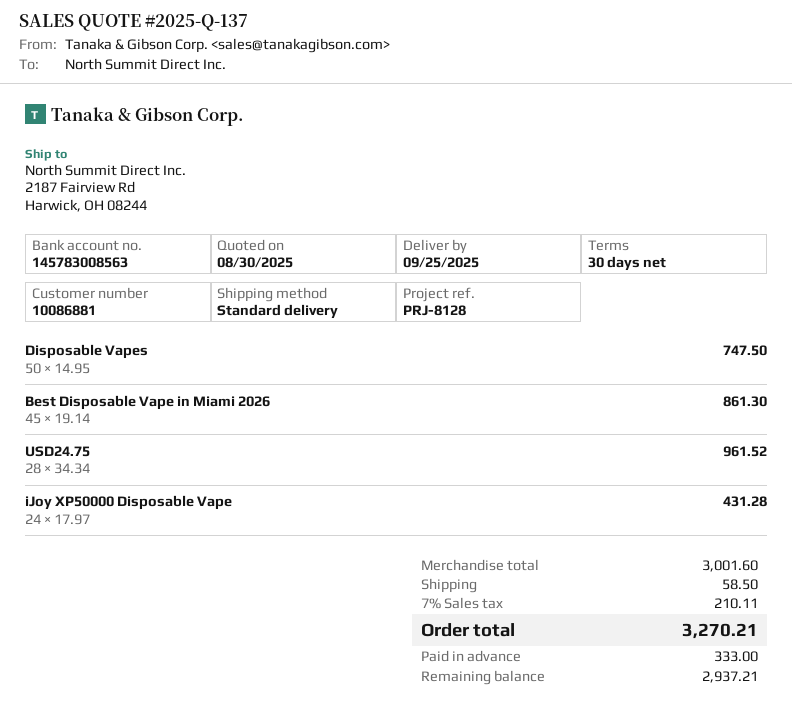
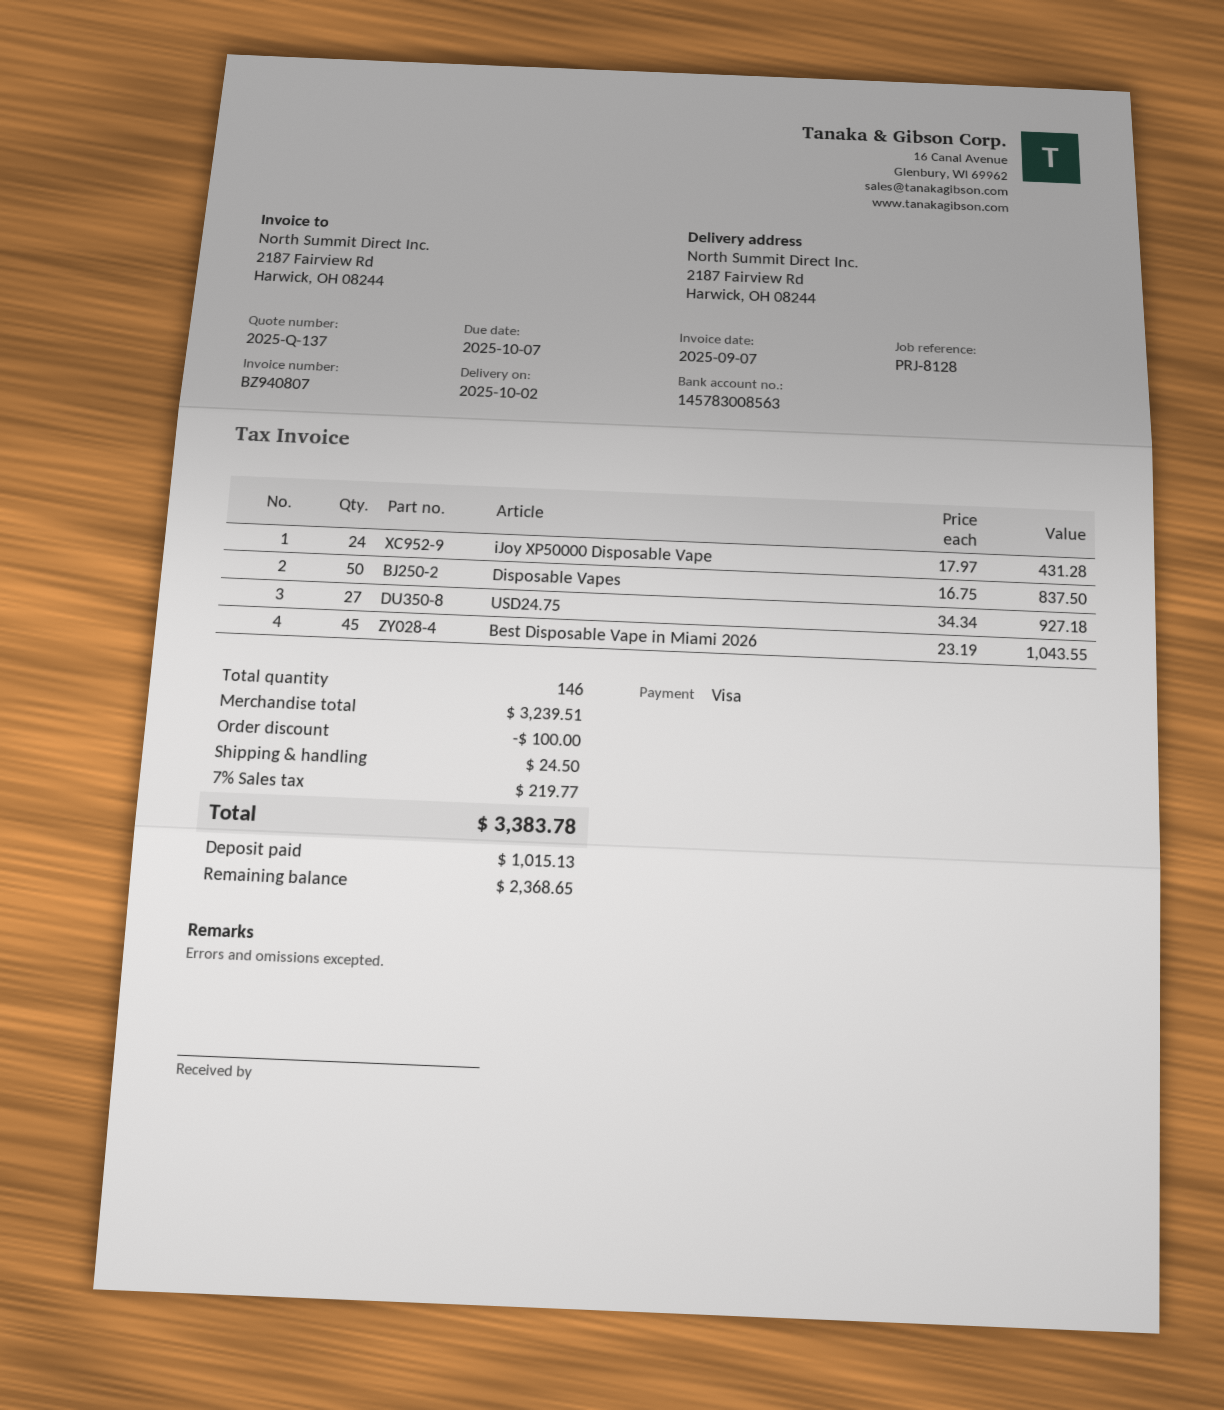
delivery date: 2025-09-25 -> 2025-10-02
Disposable Vapes: 50 x 14.95 = 747.50 -> 50 x 16.75 = 837.50
Best Disposable Vape in Miami 2026: 45 x 19.14 = 861.30 -> 45 x 23.19 = 1043.55
USD24.75: 28 x 34.34 = 961.52 -> 27 x 34.34 = 927.18
subtotal: 3001.60 -> 3239.51
discount: none -> 100.00
shipping: 58.50 -> 24.50
tax: 7% = 210.11 -> 7% = 219.77
total: 3270.21 -> 3383.78
deposit: 333.00 -> 1015.13
balance: 2937.21 -> 2368.65

